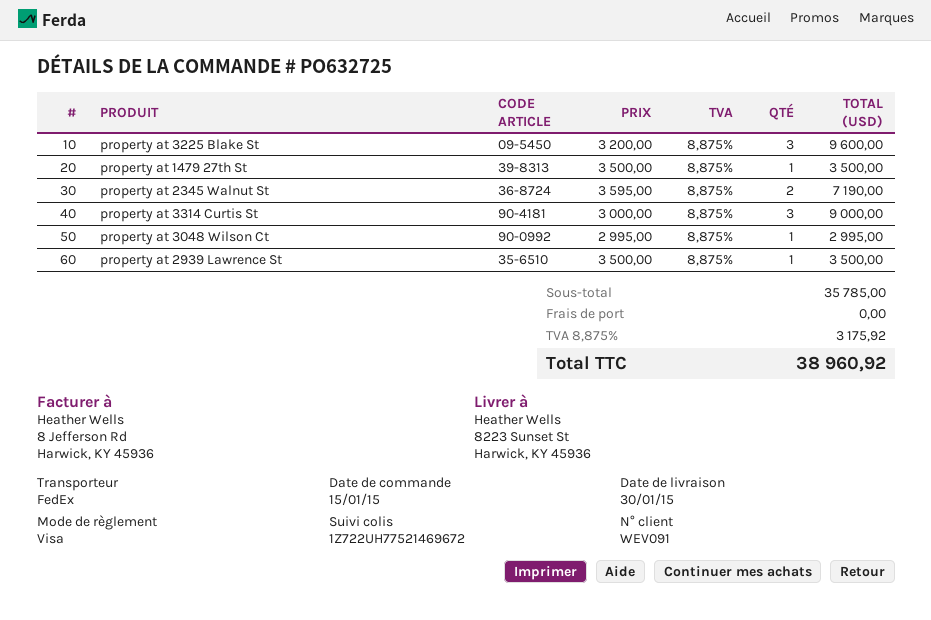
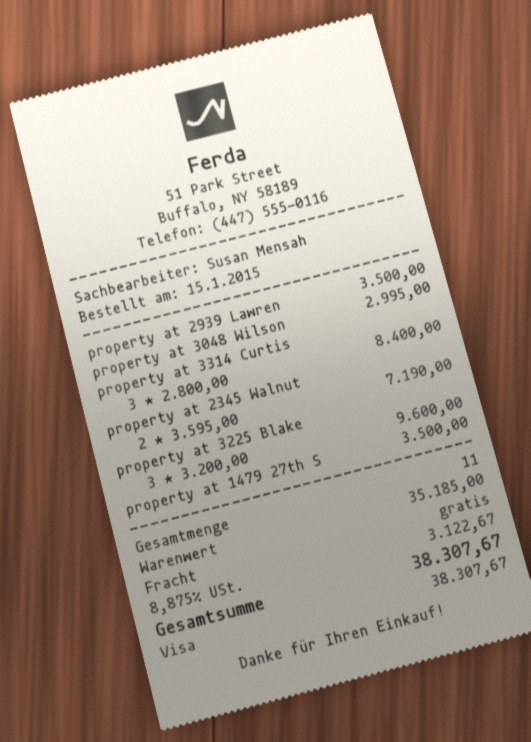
property at 3314 Curtis St: 3 x 3000.00 = 9000.00 -> 3 x 2800.00 = 8400.00
subtotal: 35785.00 -> 35185.00
tax: 8.875% = 3175.92 -> 8.875% = 3122.67
total: 38960.92 -> 38307.67

